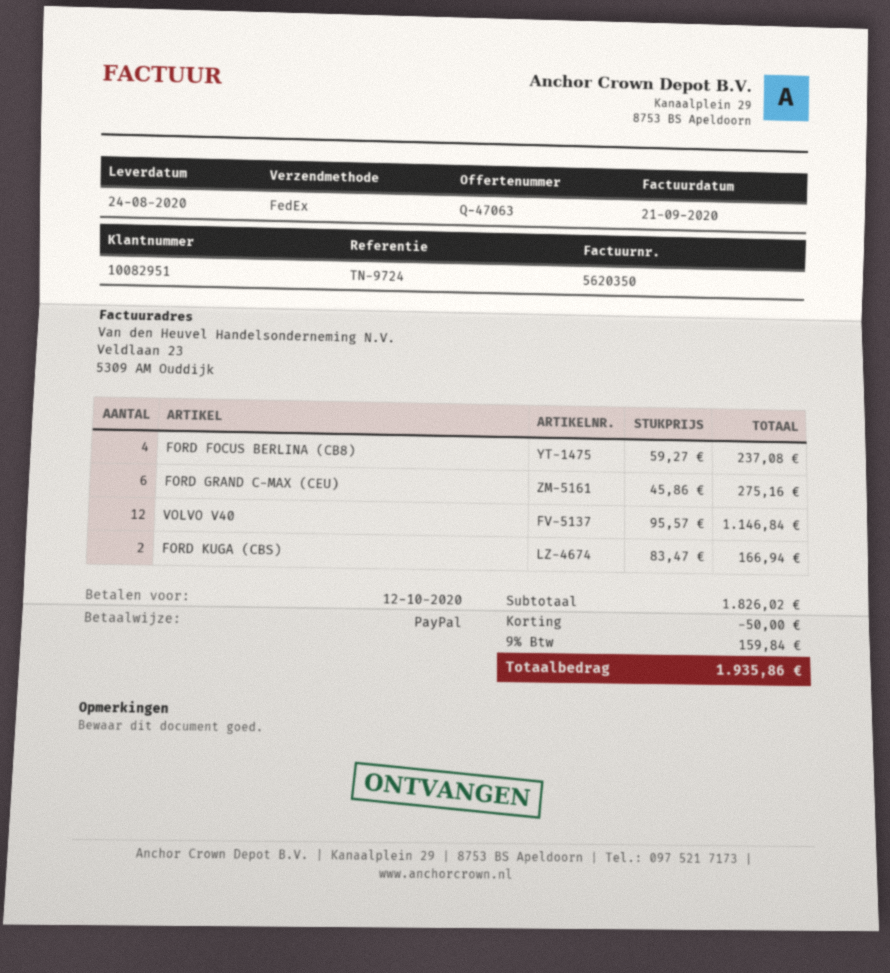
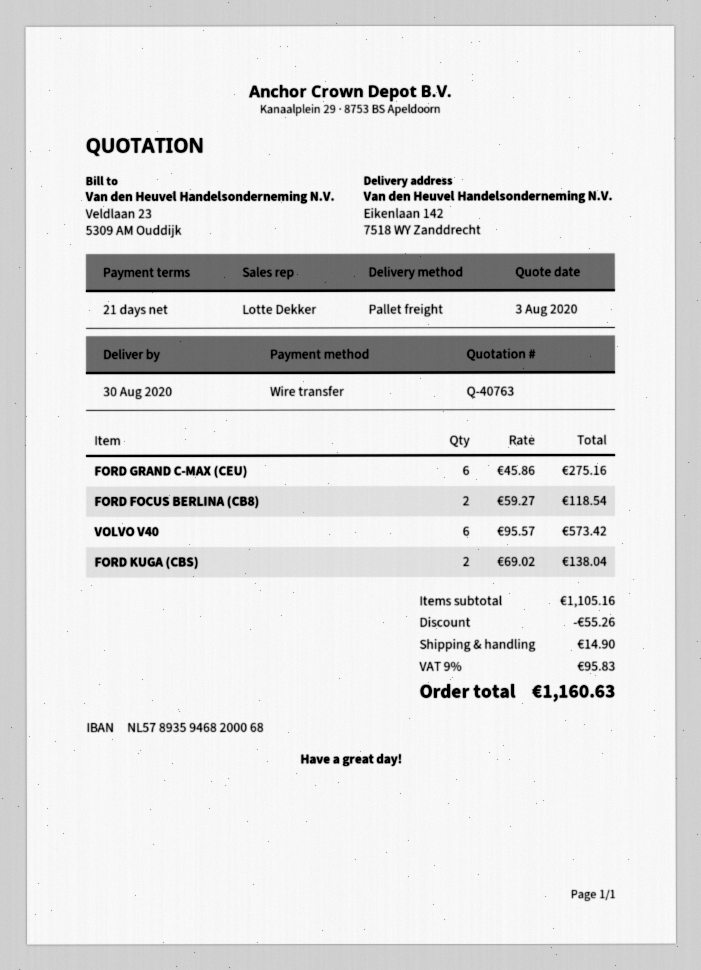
quote number: Q-47063 -> Q-40763
delivery date: 2020-08-24 -> 2020-08-30
payment method: PayPal -> bank transfer
shipping method: FedEx -> pallet freight
FORD FOCUS BERLINA (CB8): 4 x 59.27 = 237.08 -> 2 x 59.27 = 118.54
VOLVO V40: 12 x 95.57 = 1146.84 -> 6 x 95.57 = 573.42
FORD KUGA (CBS): 2 x 83.47 = 166.94 -> 2 x 69.02 = 138.04
subtotal: 1826.02 -> 1105.16
discount: 50.00 -> 55.26
shipping: none -> 14.90
tax: 9% = 159.84 -> 9% = 95.83
total: 1935.86 -> 1160.63

